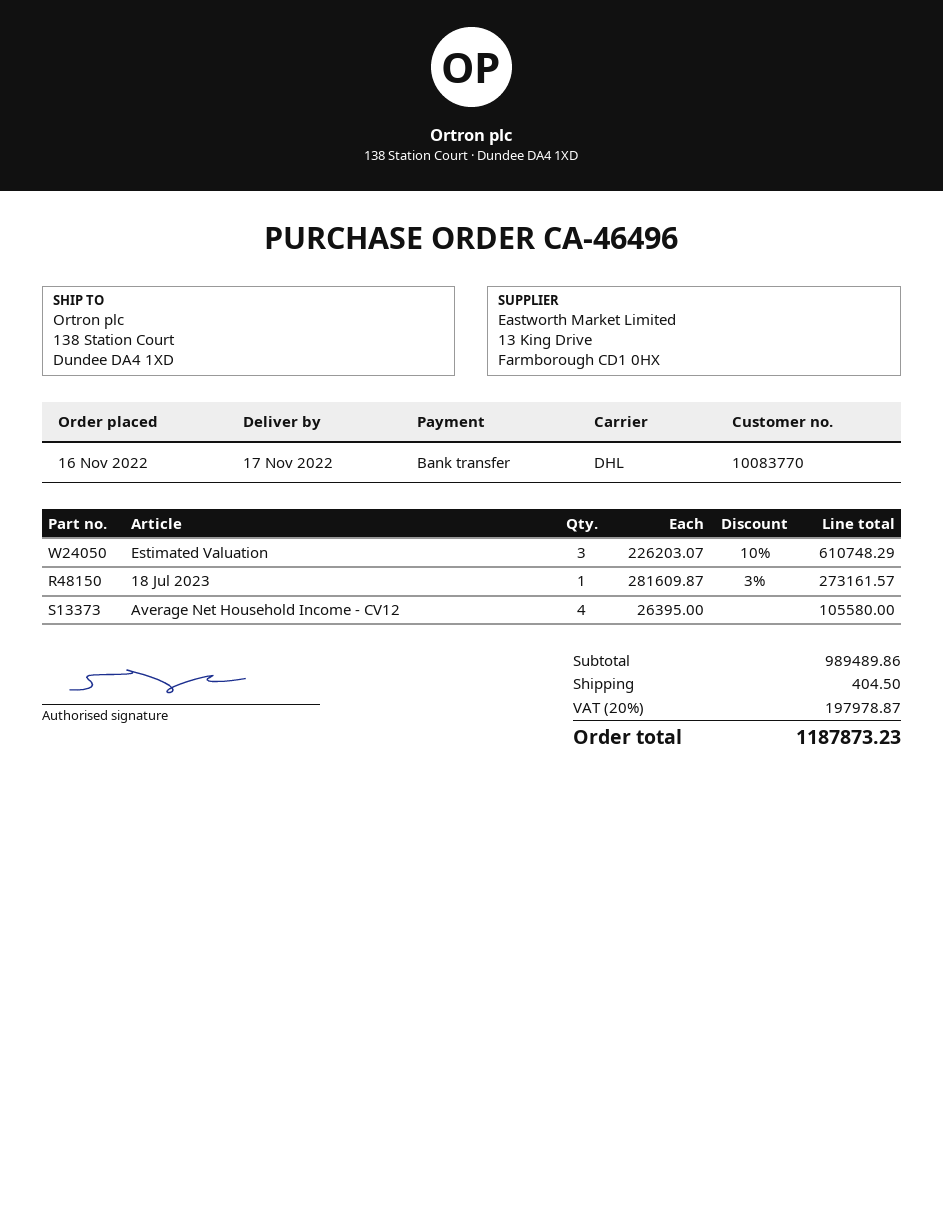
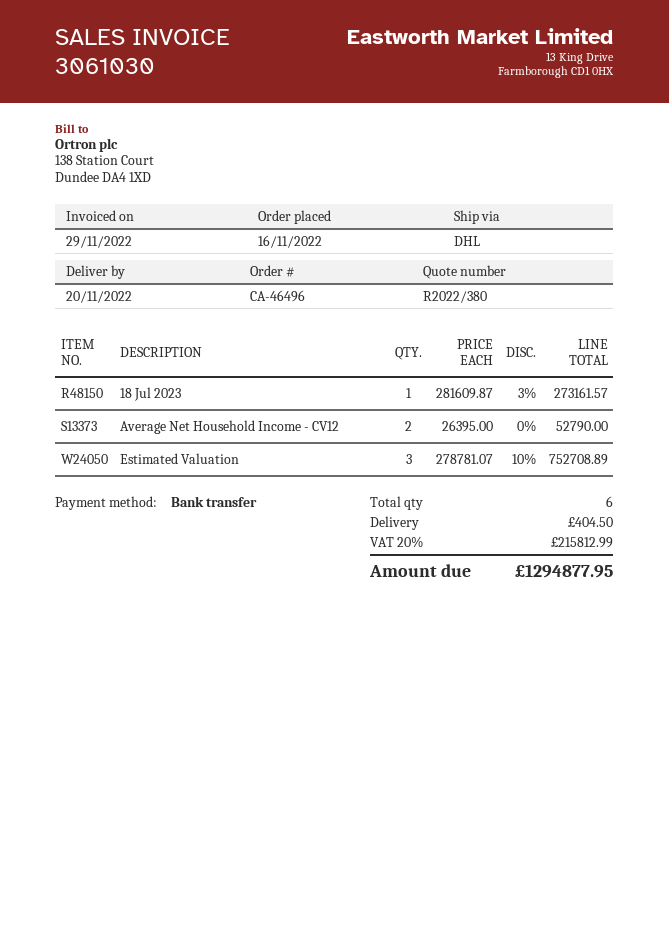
delivery date: 2022-11-17 -> 2022-11-20
Estimated Valuation: 3 x 226203.07 - 10% = 610748.29 -> 3 x 278781.07 - 10% = 752708.89
Average Net Household Income - CV12: 4 x 26395.00 = 105580.00 -> 2 x 26395.00 = 52790.00
tax: 20% = 197978.87 -> 20% = 215812.99
total: 1187873.23 -> 1294877.95

